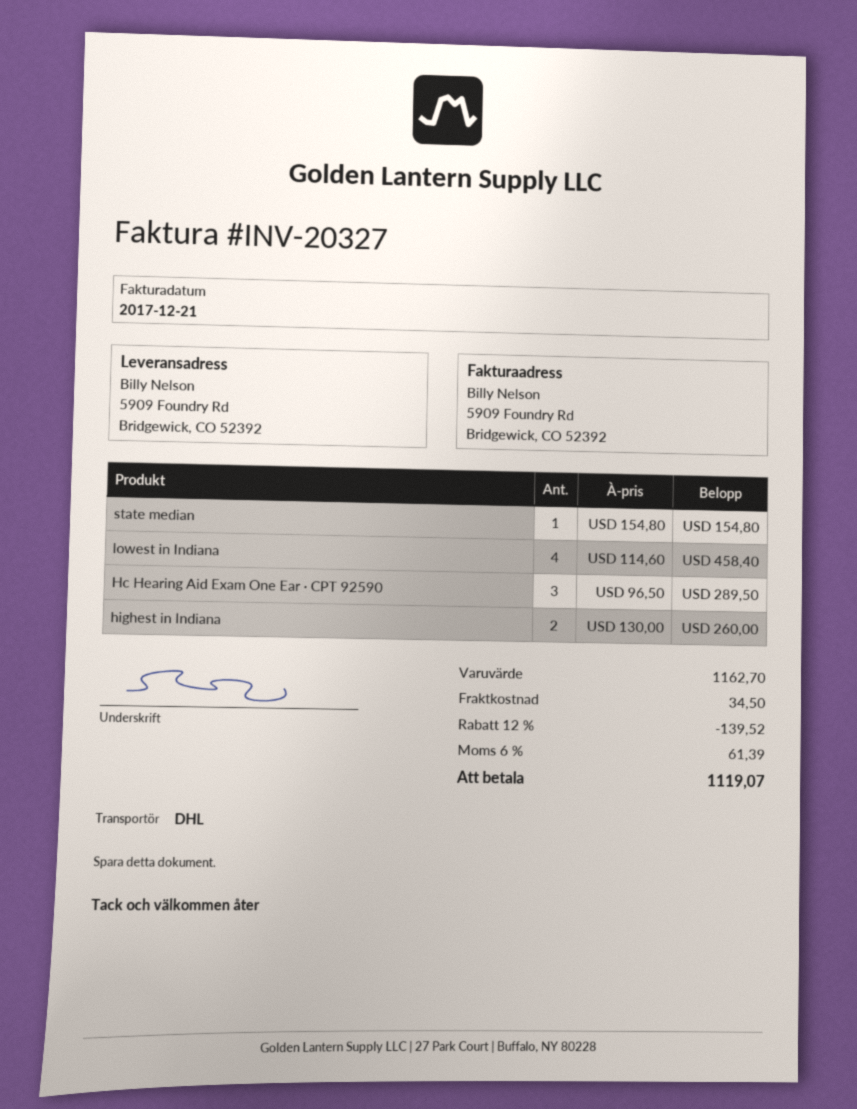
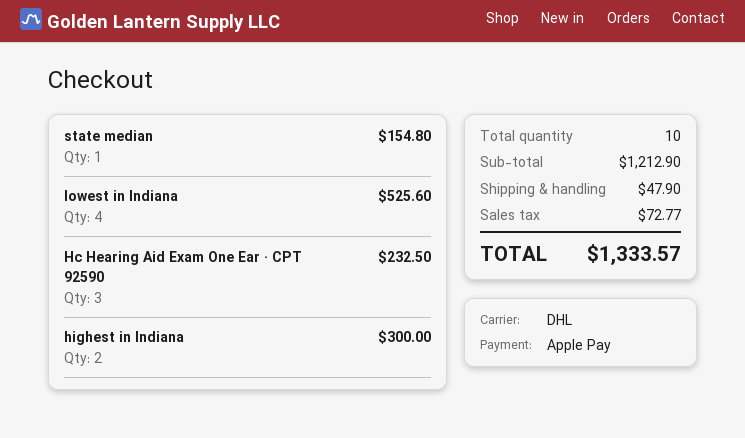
lowest in Indiana: 4 for 458.40 -> 4 for 525.60
Hc Hearing Aid Exam One Ear · CPT 92590: 3 for 289.50 -> 3 for 232.50
highest in Indiana: 2 for 260.00 -> 2 for 300.00
subtotal: 1162.70 -> 1212.90
discount: 12% = 139.52 -> none
shipping: 34.50 -> 47.90
tax: 61.39 -> 72.77
total: 1119.07 -> 1333.57

